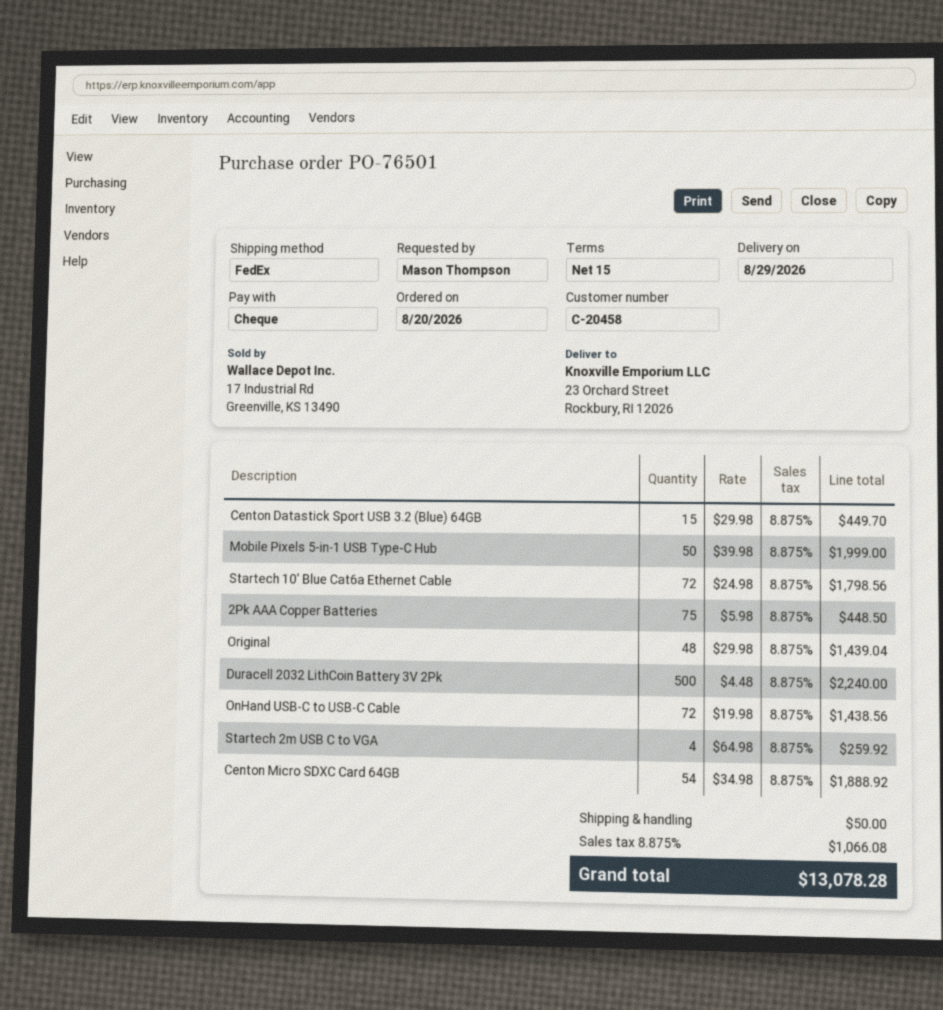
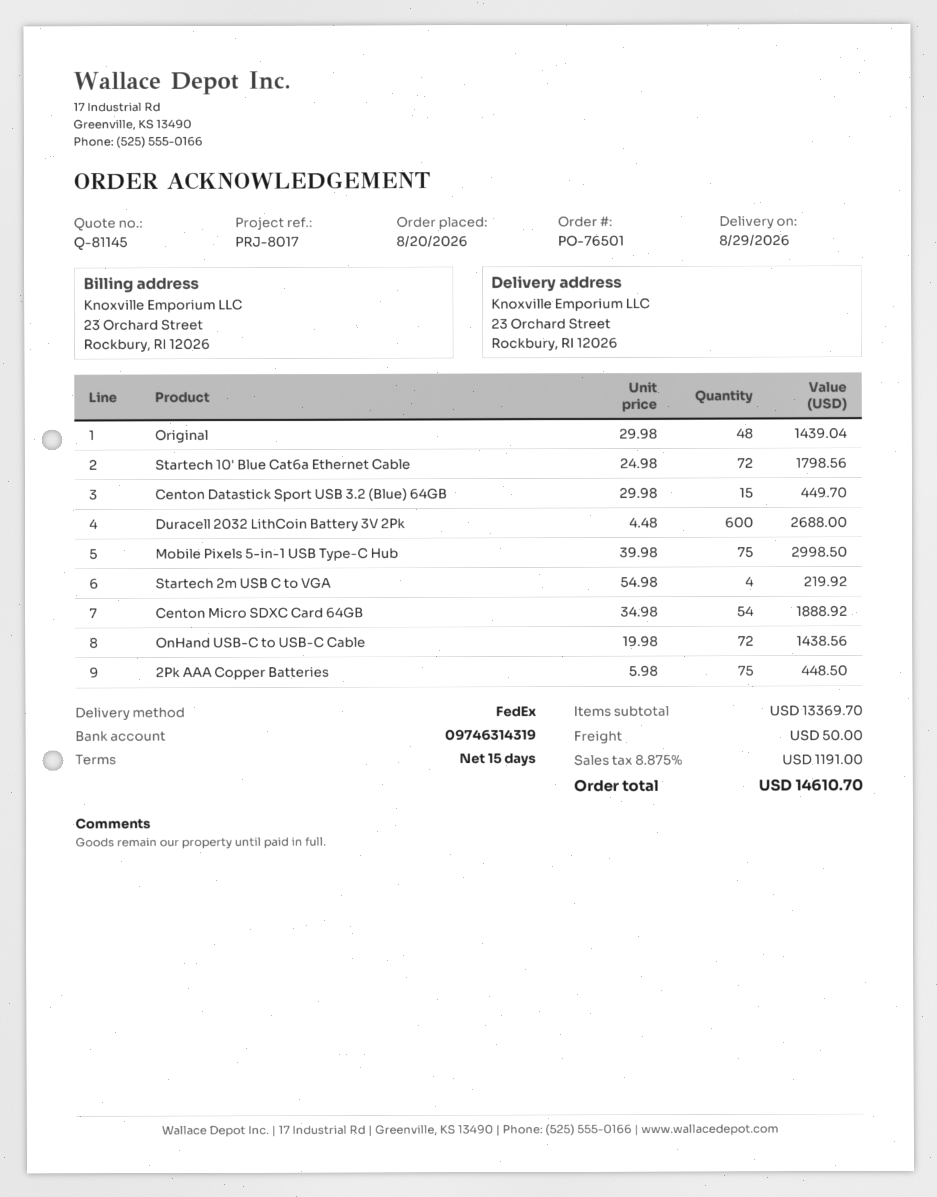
Mobile Pixels 5-in-1 USB Type-C Hub: 50 x 39.98 = 1999.00 -> 75 x 39.98 = 2998.50
Duracell 2032 LithCoin Battery 3V 2Pk: 500 x 4.48 = 2240.00 -> 600 x 4.48 = 2688.00
Startech 2m USB C to VGA: 4 x 64.98 = 259.92 -> 4 x 54.98 = 219.92
tax: 8.875% = 1066.08 -> 8.875% = 1191.00
total: 13078.28 -> 14610.70

